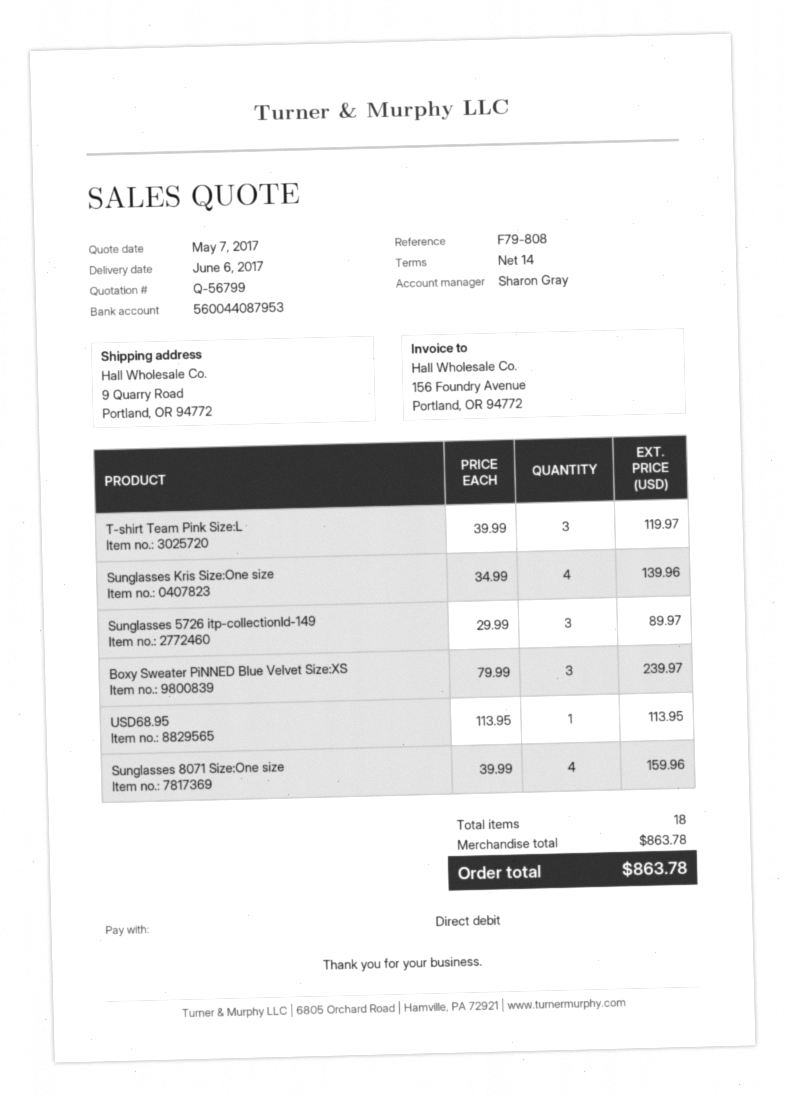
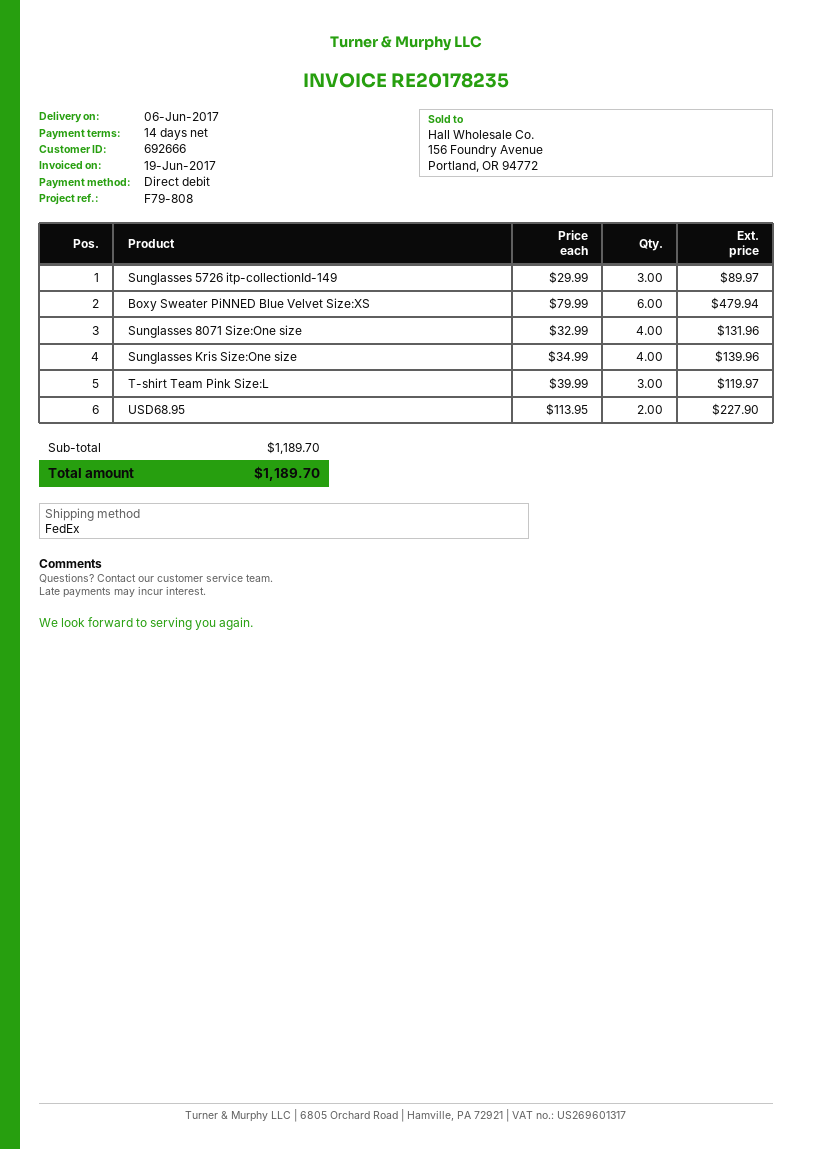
Boxy Sweater PiNNED Blue Velvet Size:XS: 3 x 79.99 = 239.97 -> 6 x 79.99 = 479.94
USD68.95: 1 x 113.95 = 113.95 -> 2 x 113.95 = 227.90
Sunglasses 8071 Size:One size: 4 x 39.99 = 159.96 -> 4 x 32.99 = 131.96
subtotal: 863.78 -> 1189.70
total: 863.78 -> 1189.70

